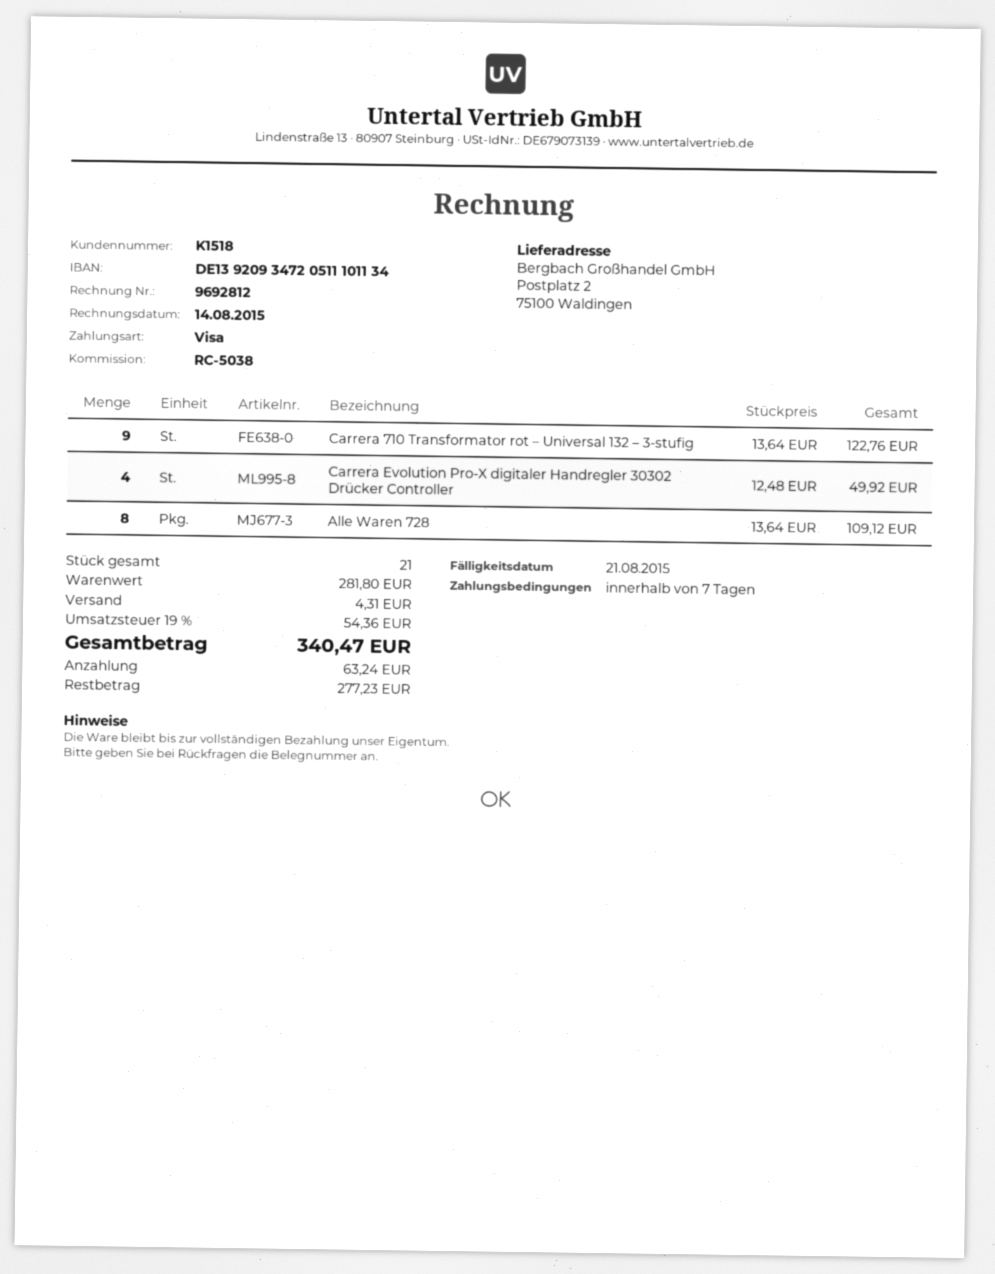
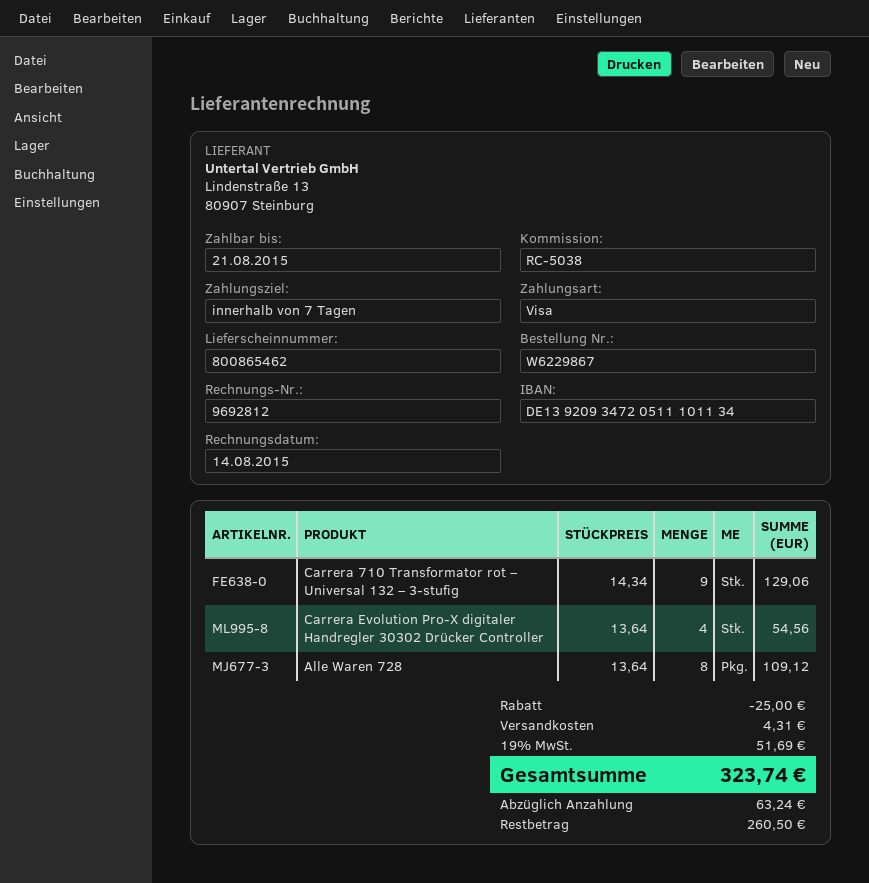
Carrera 710 Transformator rot – Universal 132 – 3-stufig: 9 x 13.64 = 122.76 -> 9 x 14.34 = 129.06
Carrera Evolution Pro-X digitaler Handregler 30302 Drücker Controller: 4 x 12.48 = 49.92 -> 4 x 13.64 = 54.56
discount: none -> 25.00
tax: 19% = 54.36 -> 19% = 51.69
total: 340.47 -> 323.74
balance: 277.23 -> 260.50

